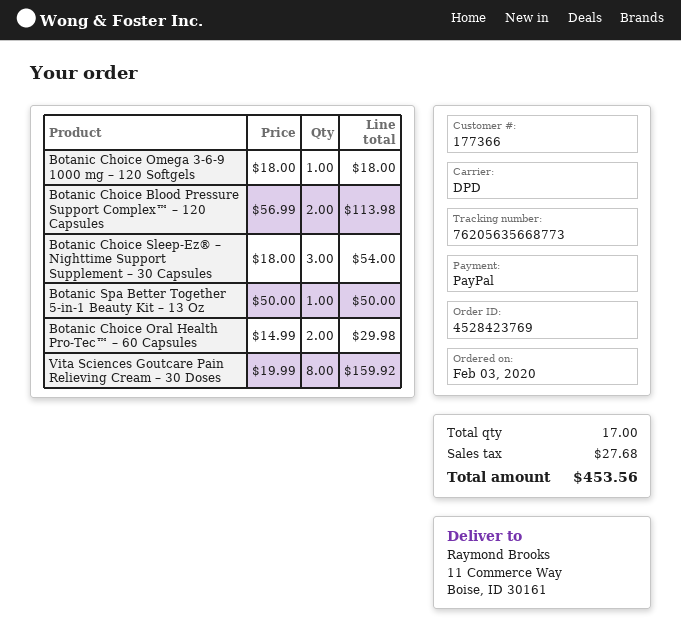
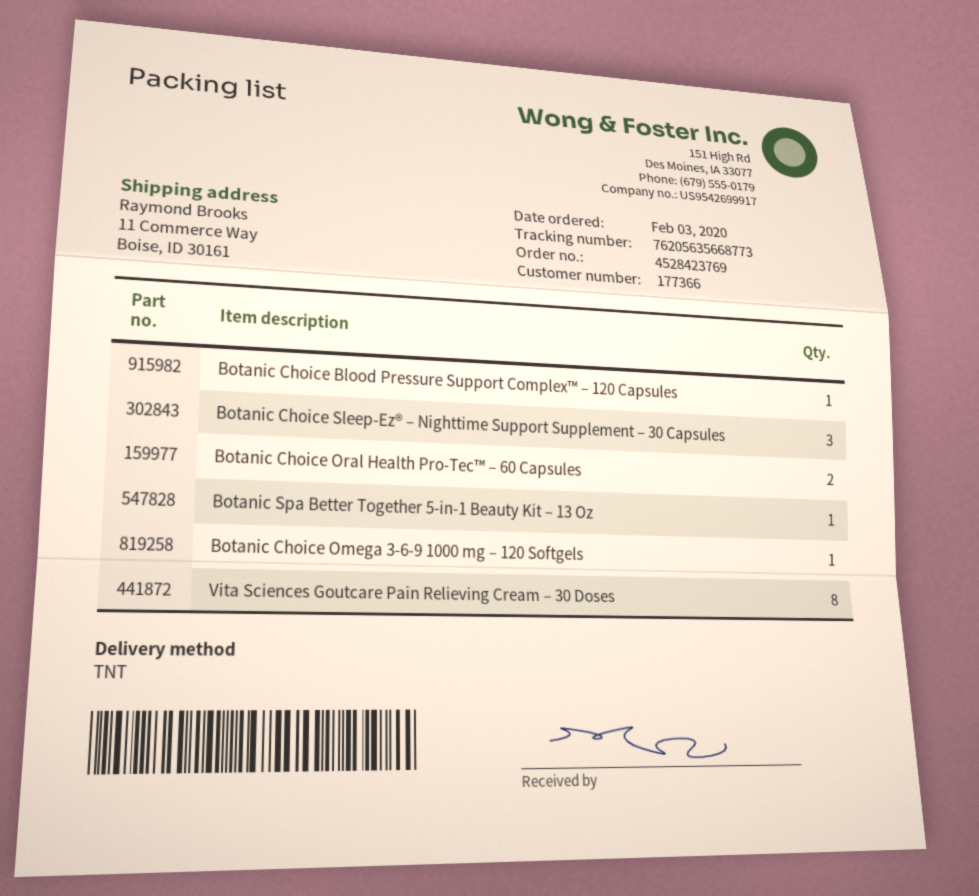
shipping method: DPD -> TNT
Botanic Choice Blood Pressure Support Complex™ – 120 Capsules: 2 -> 1

